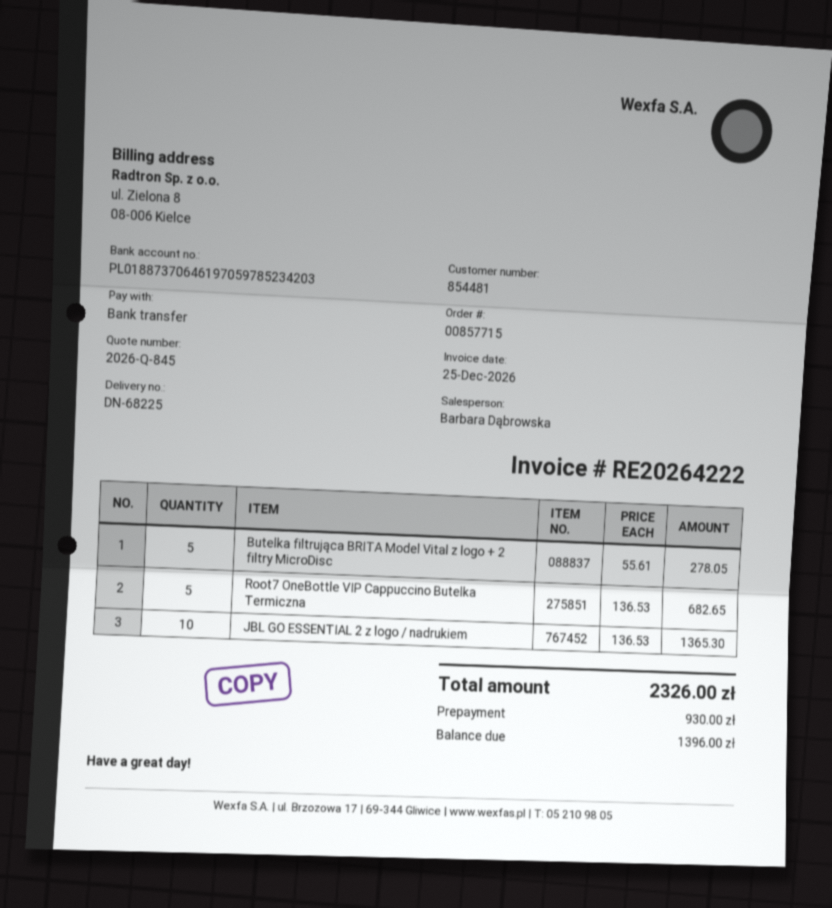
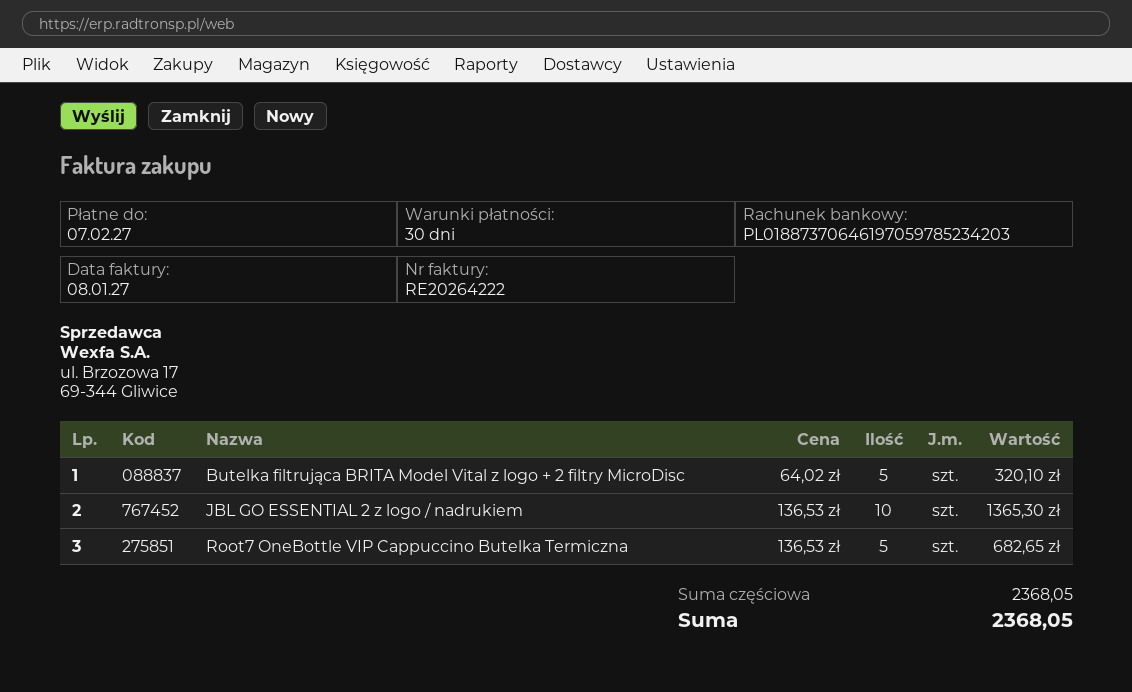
invoice date: 2026-12-25 -> 2027-01-08
Butelka filtrująca BRITA Model Vital z logo + 2 filtry MicroDisc: 5 x 55.61 = 278.05 -> 5 x 64.02 = 320.10
total: 2326.00 -> 2368.05

